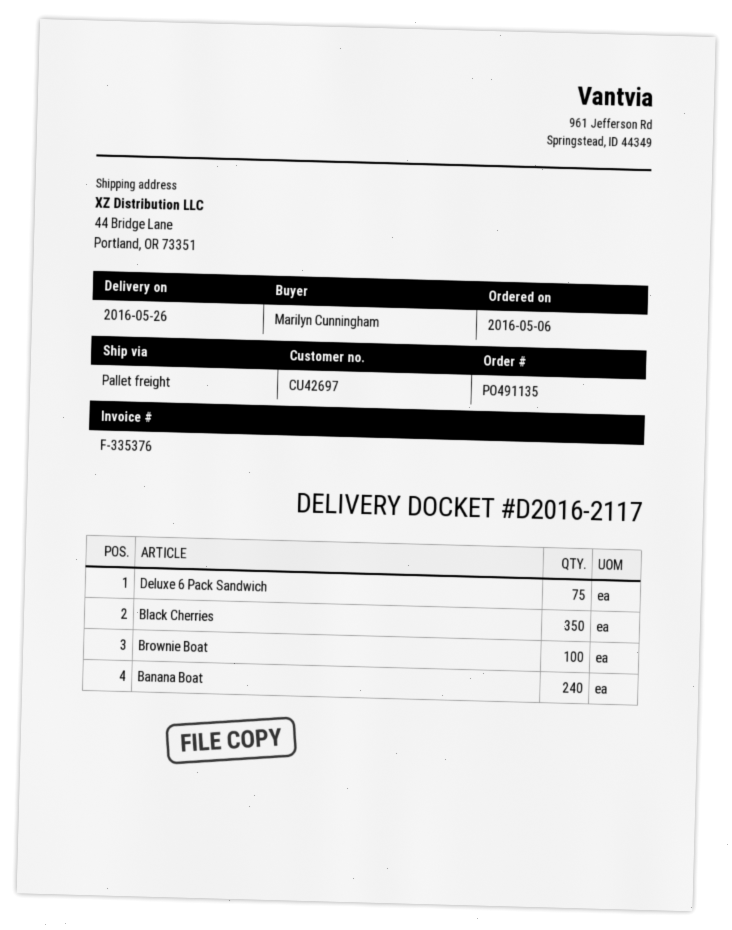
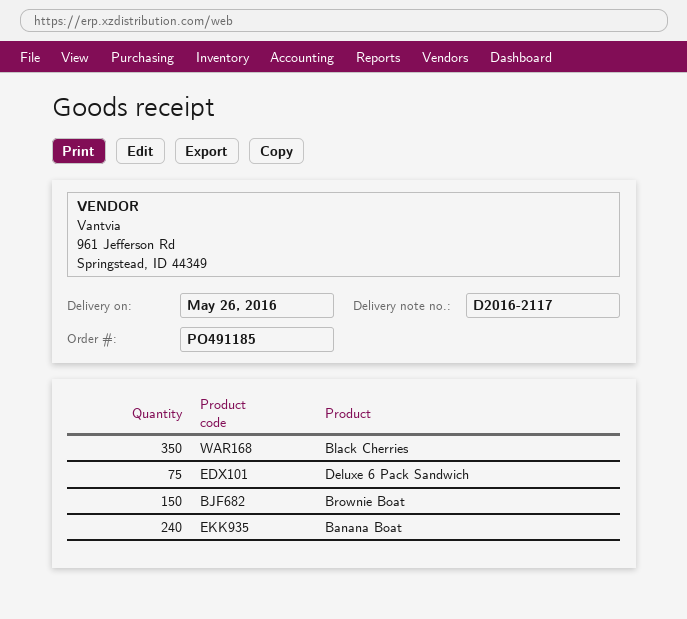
order number: PO491135 -> PO491185
Brownie Boat: 100 -> 150

